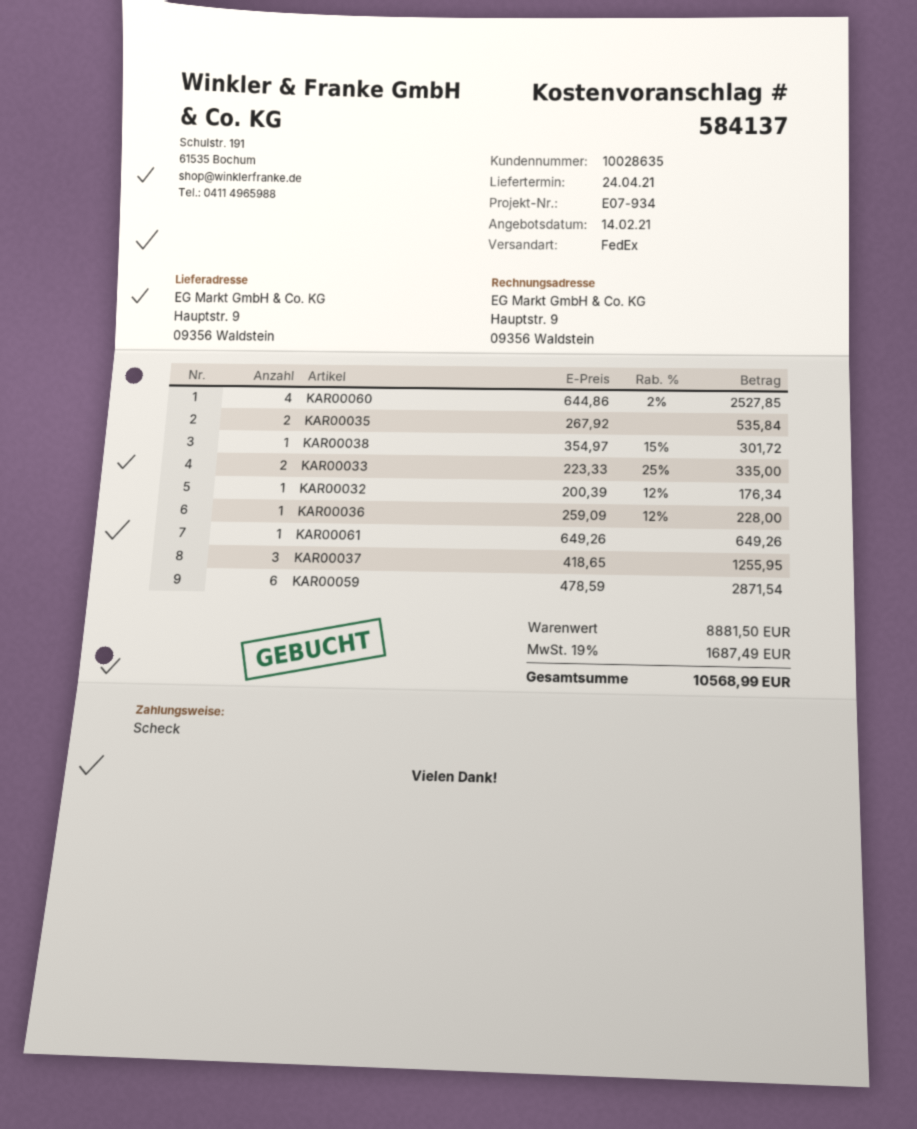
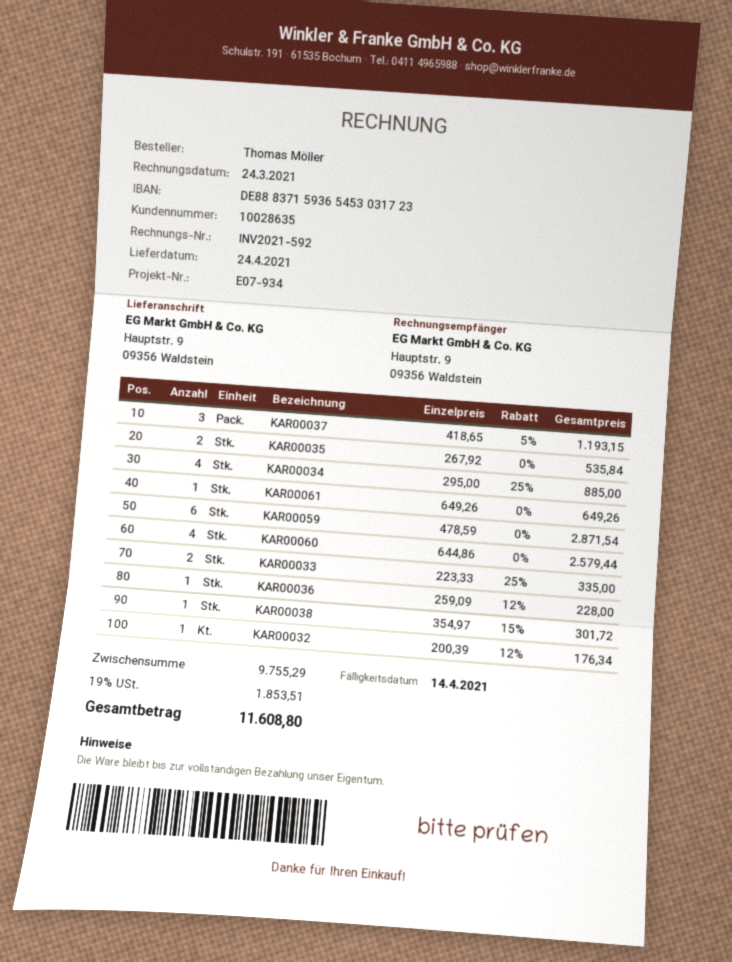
KAR00060: 4 x 644.86 - 2% = 2527.85 -> 4 x 644.86 = 2579.44
KAR00037: 3 x 418.65 = 1255.95 -> 3 x 418.65 - 5% = 1193.15
KAR00034: none -> 4 x 295.00 - 25% = 885.00
subtotal: 8881.50 -> 9755.29
tax: 19% = 1687.49 -> 19% = 1853.51
total: 10568.99 -> 11608.80

